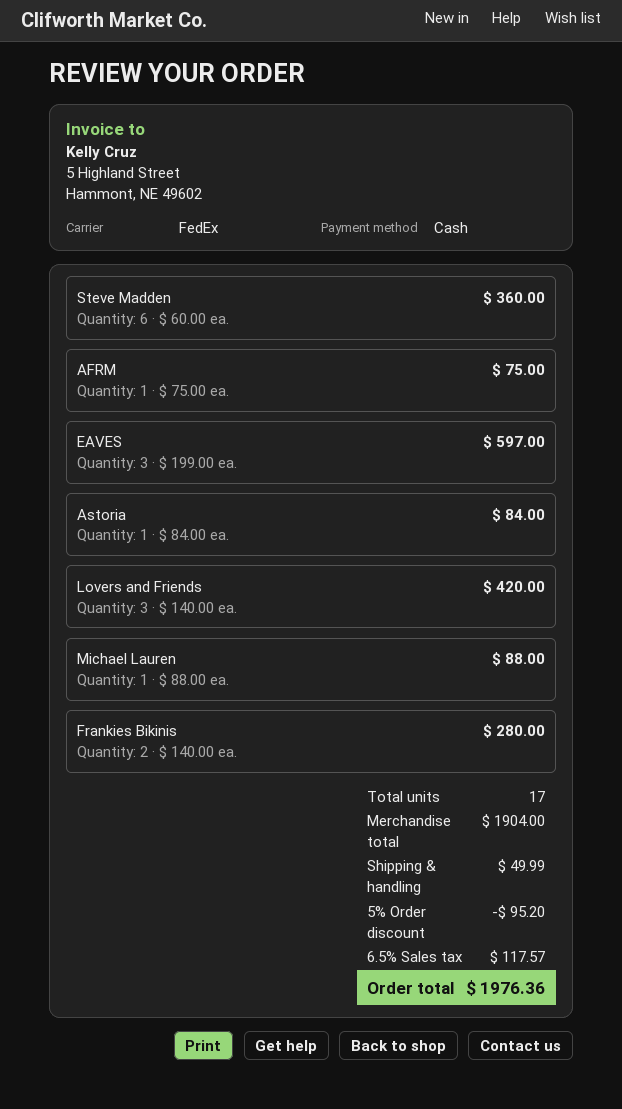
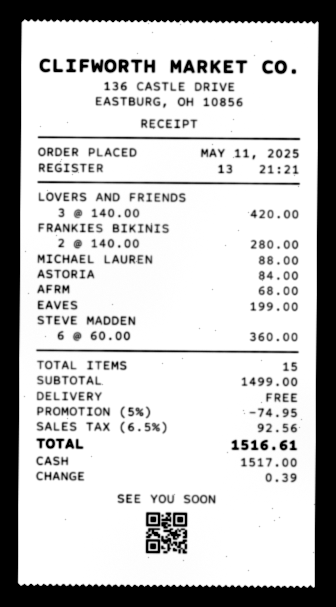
AFRM: 1 x 75.00 = 75.00 -> 1 x 68.00 = 68.00
EAVES: 3 x 199.00 = 597.00 -> 1 x 199.00 = 199.00
total quantity: 17 -> 15
subtotal: 1904.00 -> 1499.00
discount: 5% = 95.20 -> 5% = 74.95
shipping: 49.99 -> 0.00
tax: 6.5% = 117.57 -> 6.5% = 92.56
total: 1976.36 -> 1516.61

